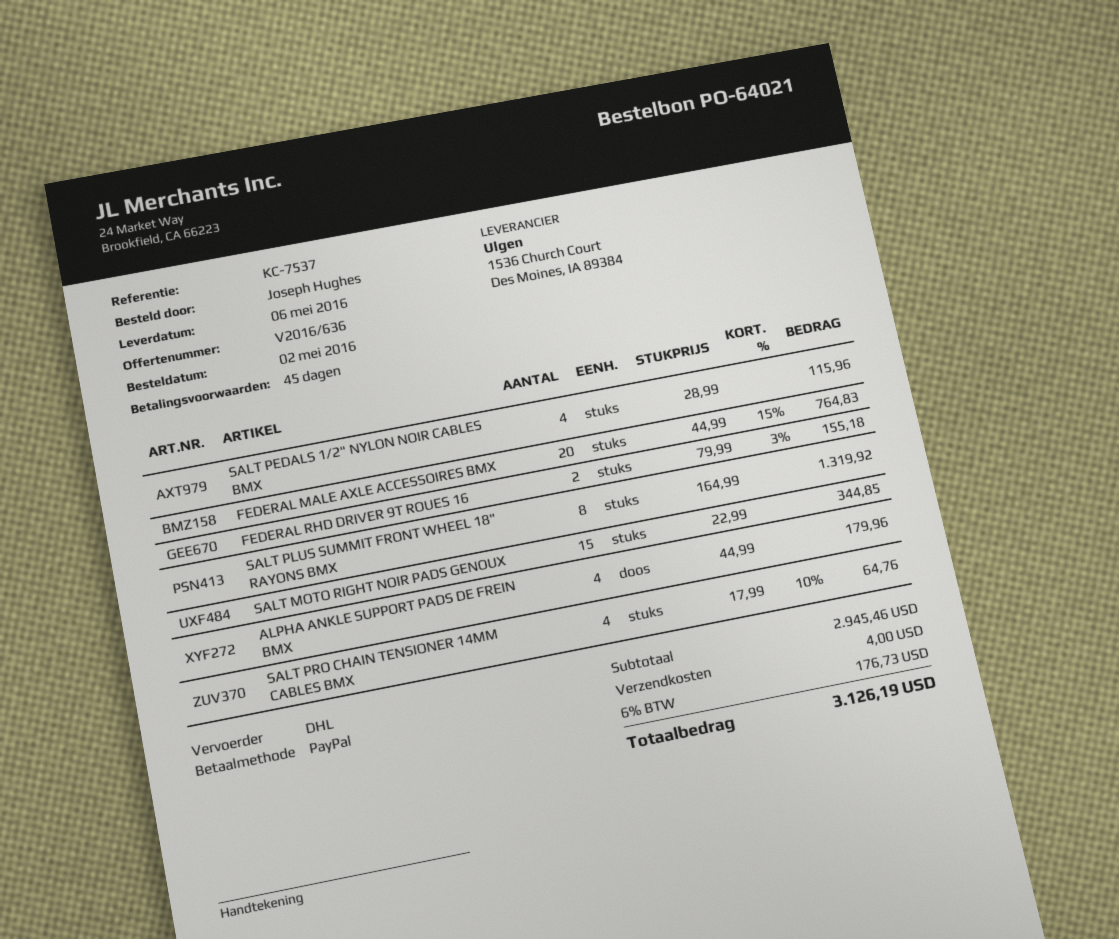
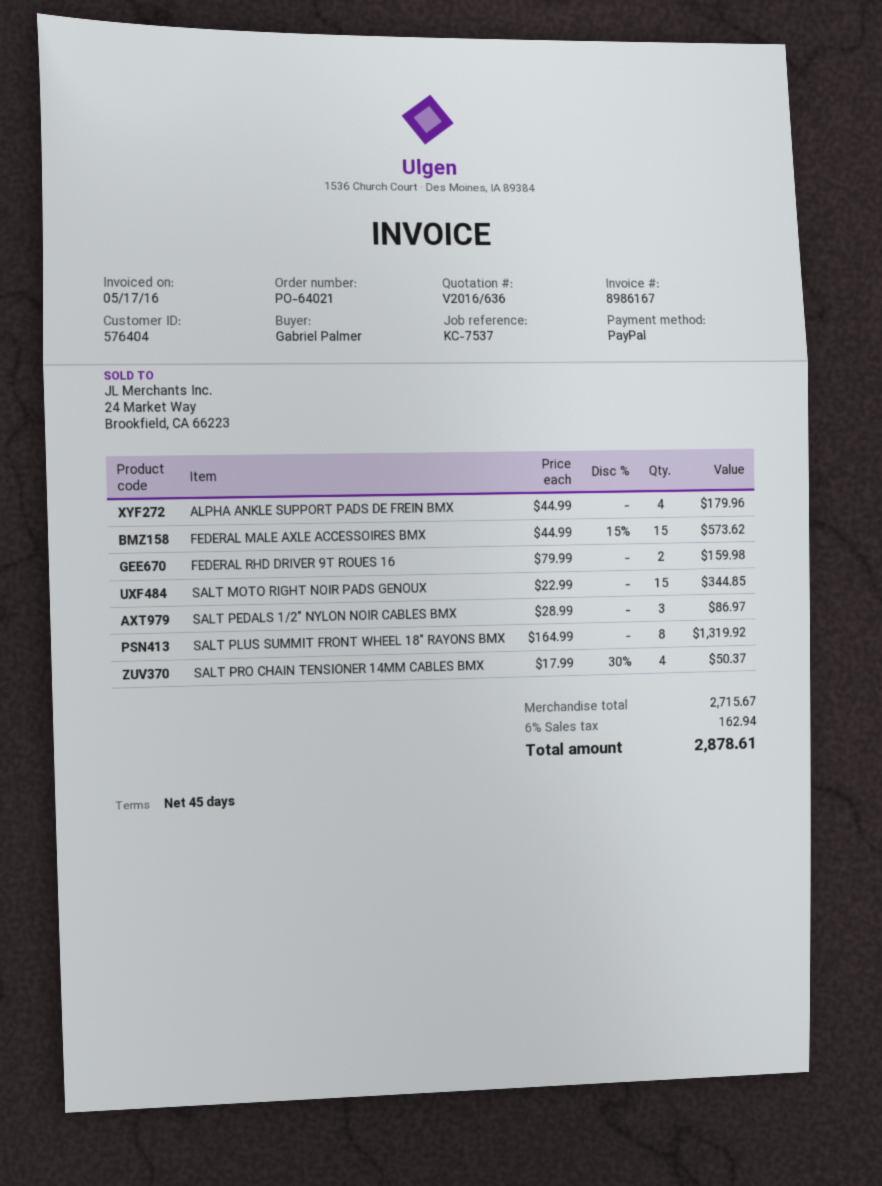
ordered by: Joseph Hughes -> Gabriel Palmer
SALT PEDALS 1/2" NYLON NOIR CABLES BMX: 4 x 28.99 = 115.96 -> 3 x 28.99 = 86.97
FEDERAL MALE AXLE ACCESSOIRES BMX: 20 x 44.99 - 15% = 764.83 -> 15 x 44.99 - 15% = 573.62
FEDERAL RHD DRIVER 9T ROUES 16: 2 x 79.99 - 3% = 155.18 -> 2 x 79.99 = 159.98
SALT PRO CHAIN TENSIONER 14MM CABLES BMX: 4 x 17.99 - 10% = 64.76 -> 4 x 17.99 - 30% = 50.37
subtotal: 2945.46 -> 2715.67
shipping: 4.00 -> none
tax: 6% = 176.73 -> 6% = 162.94
total: 3126.19 -> 2878.61

